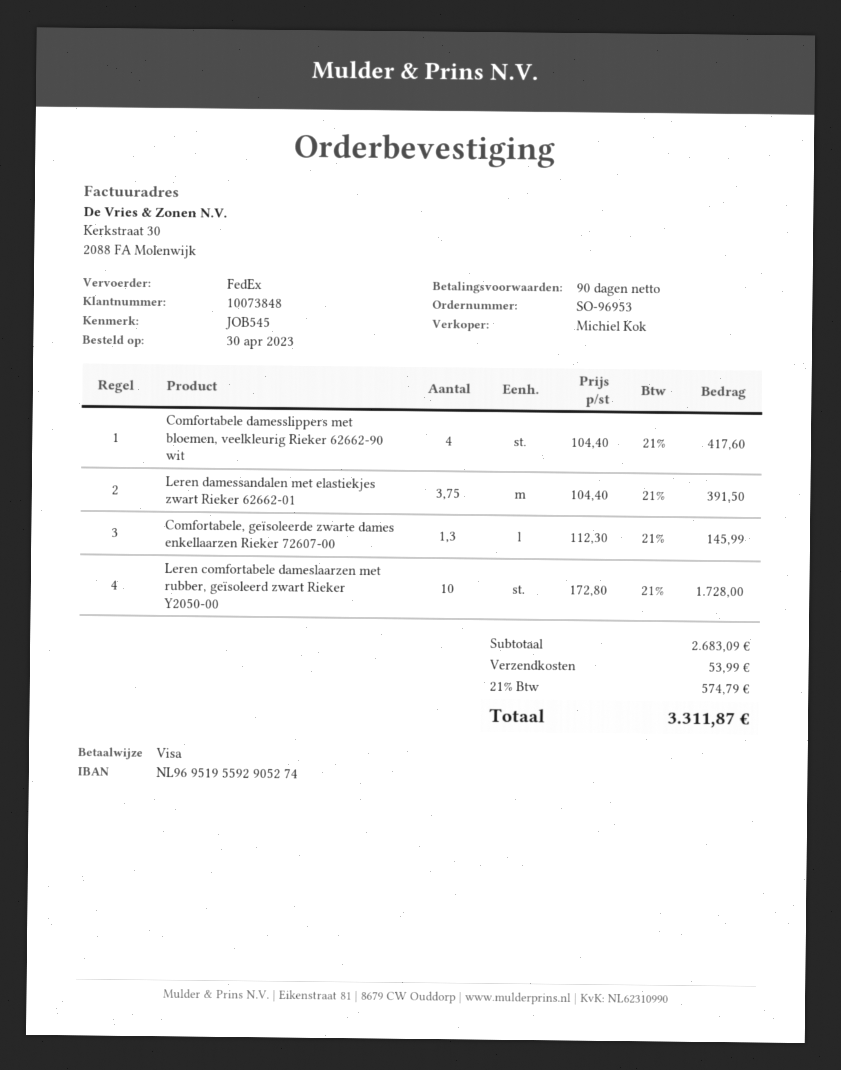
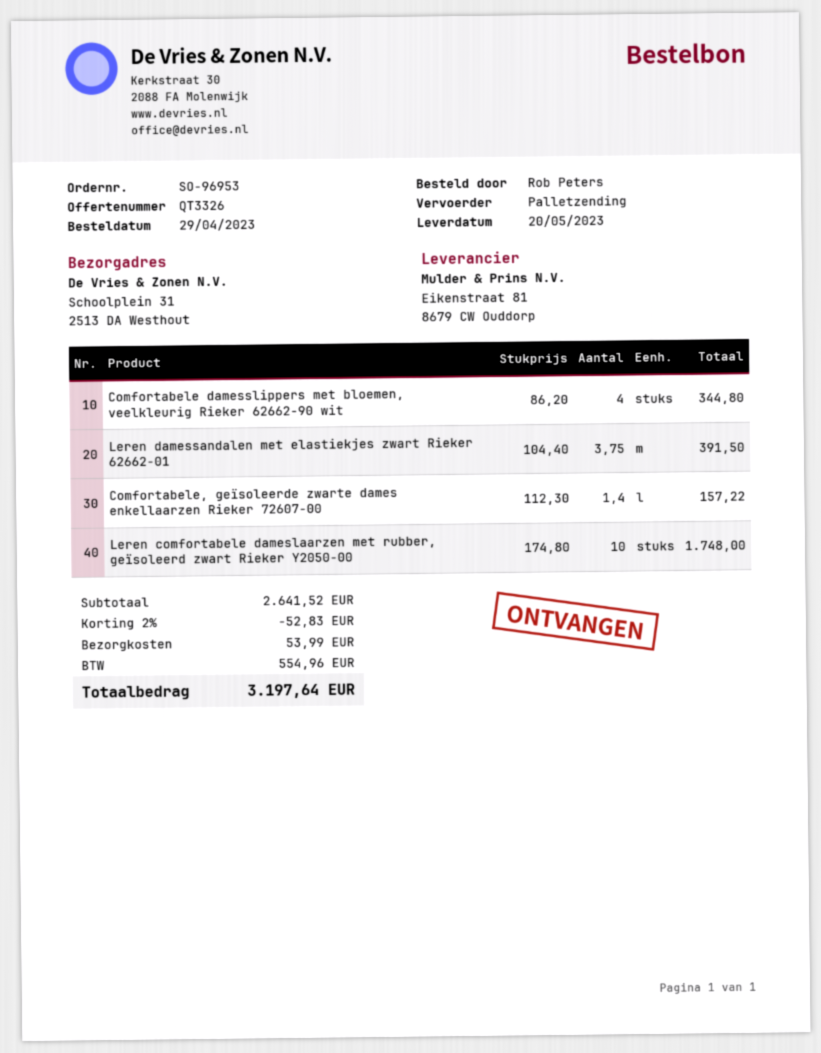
order date: 2023-04-30 -> 2023-04-29
shipping method: FedEx -> pallet freight
Comfortabele damesslippers met bloemen, veelkleurig Rieker 62662-90 wit: 4 x 104.40 = 417.60 -> 4 x 86.20 = 344.80
Comfortabele, geïsoleerde zwarte dames enkellaarzen Rieker 72607-00: 1.3 x 112.30 = 145.99 -> 1.4 x 112.30 = 157.22
Leren comfortabele dameslaarzen met rubber, geïsoleerd zwart Rieker Y2050-00: 10 x 172.80 = 1728.00 -> 10 x 174.80 = 1748.00
subtotal: 2683.09 -> 2641.52
discount: none -> 2% = 52.83
tax: 574.79 -> 554.96
total: 3311.87 -> 3197.64

